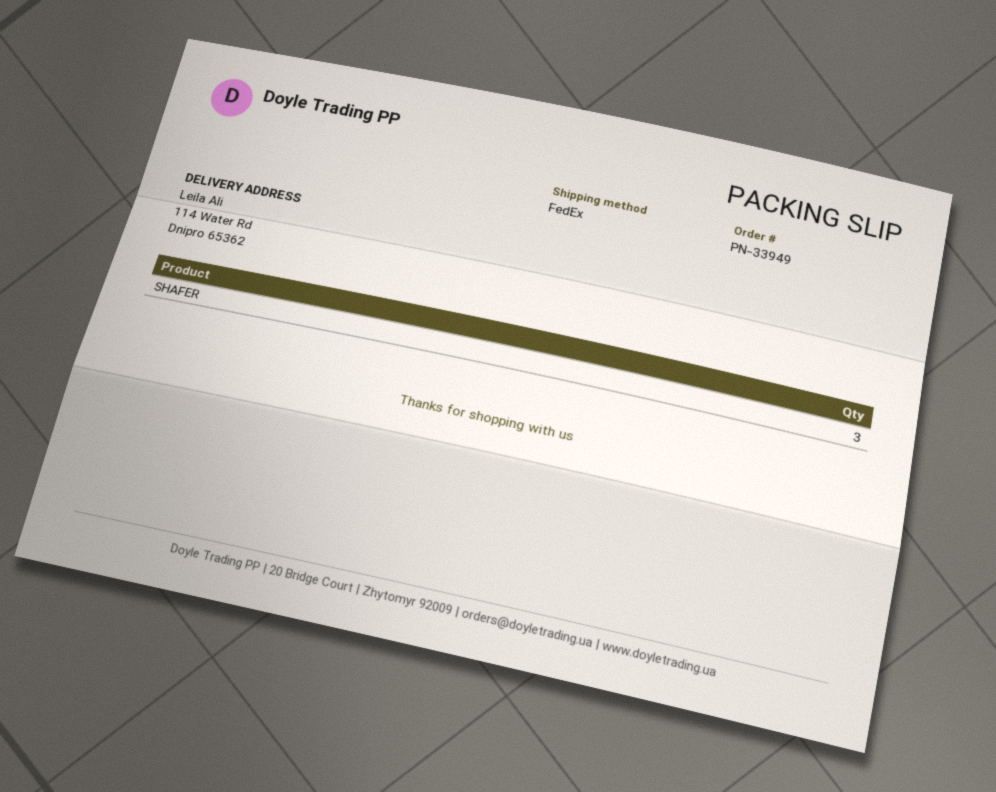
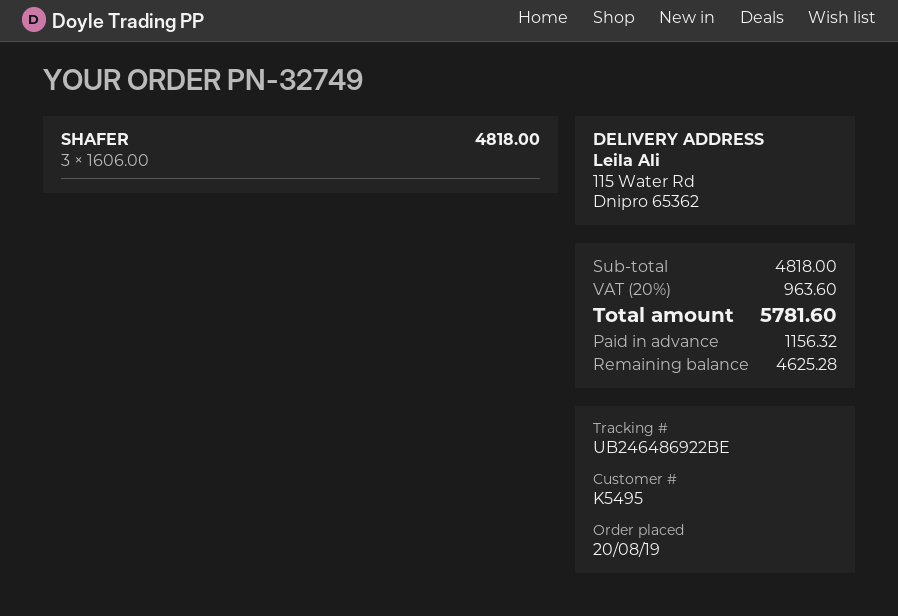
order number: PN-33949 -> PN-32749
ship to: 114 Water Rd, Dnipro 65362 -> 115 Water Rd, Dnipro 65362

